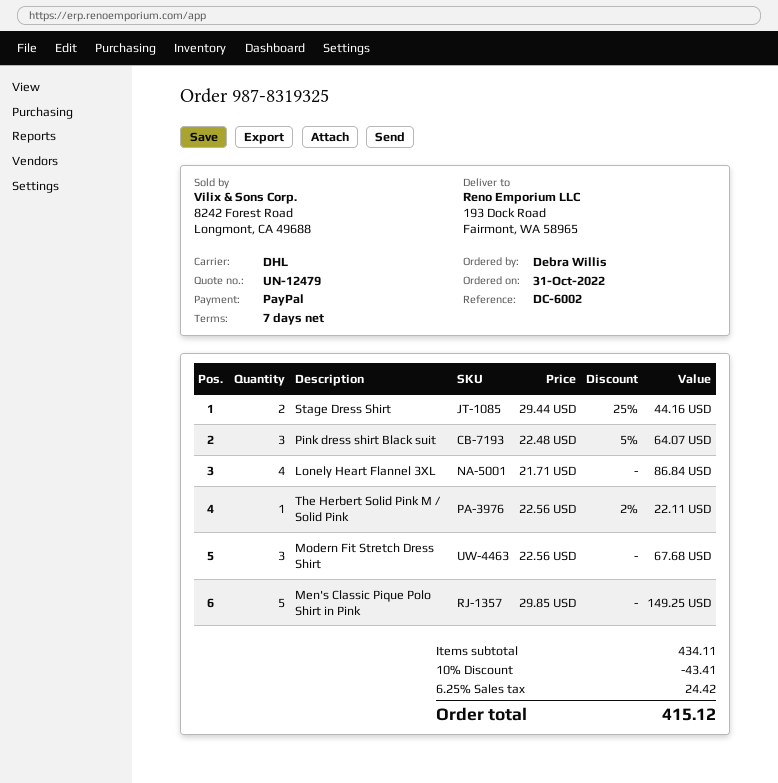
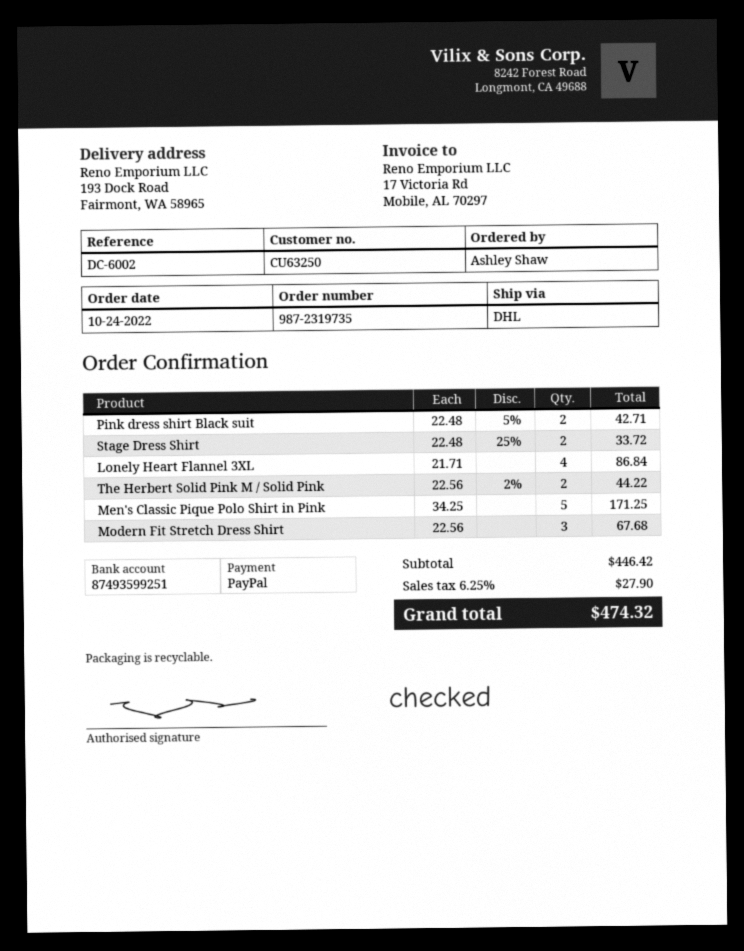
order number: 987-8319325 -> 987-2319735
order date: 2022-10-31 -> 2022-10-24
ordered by: Debra Willis -> Ashley Shaw
Stage Dress Shirt: 2 x 29.44 - 25% = 44.16 -> 2 x 22.48 - 25% = 33.72
Pink dress shirt Black suit: 3 x 22.48 - 5% = 64.07 -> 2 x 22.48 - 5% = 42.71
The Herbert Solid Pink M / Solid Pink: 1 x 22.56 - 2% = 22.11 -> 2 x 22.56 - 2% = 44.22
Men's Classic Pique Polo Shirt in Pink: 5 x 29.85 = 149.25 -> 5 x 34.25 = 171.25
subtotal: 434.11 -> 446.42
discount: 10% = 43.41 -> none
tax: 6.25% = 24.42 -> 6.25% = 27.90
total: 415.12 -> 474.32

